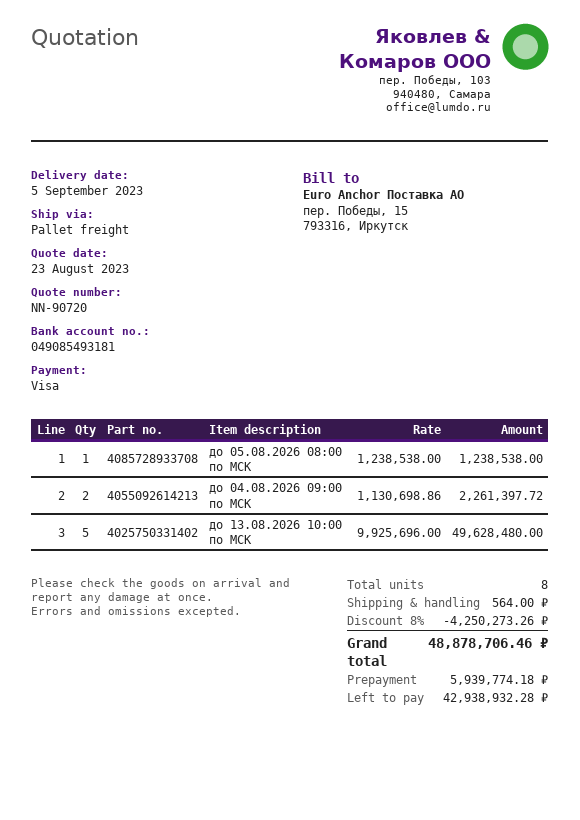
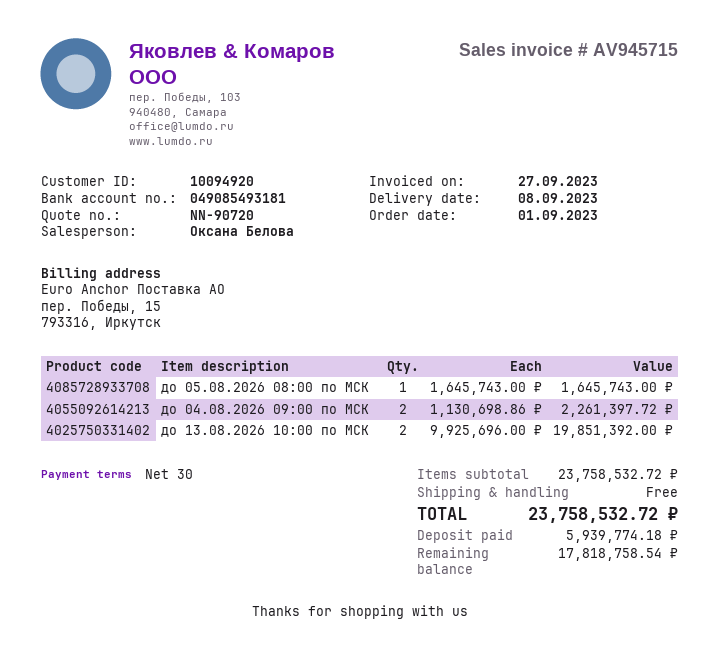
delivery date: 2023-09-05 -> 2023-09-08
до 05.08.2026 08:00 по МСК: 1 x 1238538.00 = 1238538.00 -> 1 x 1645743.00 = 1645743.00
до 13.08.2026 10:00 по МСК: 5 x 9925696.00 = 49628480.00 -> 2 x 9925696.00 = 19851392.00
discount: 8% = 4250273.26 -> none
shipping: 564.00 -> 0.00
total: 48878706.46 -> 23758532.72
balance: 42938932.28 -> 17818758.54

